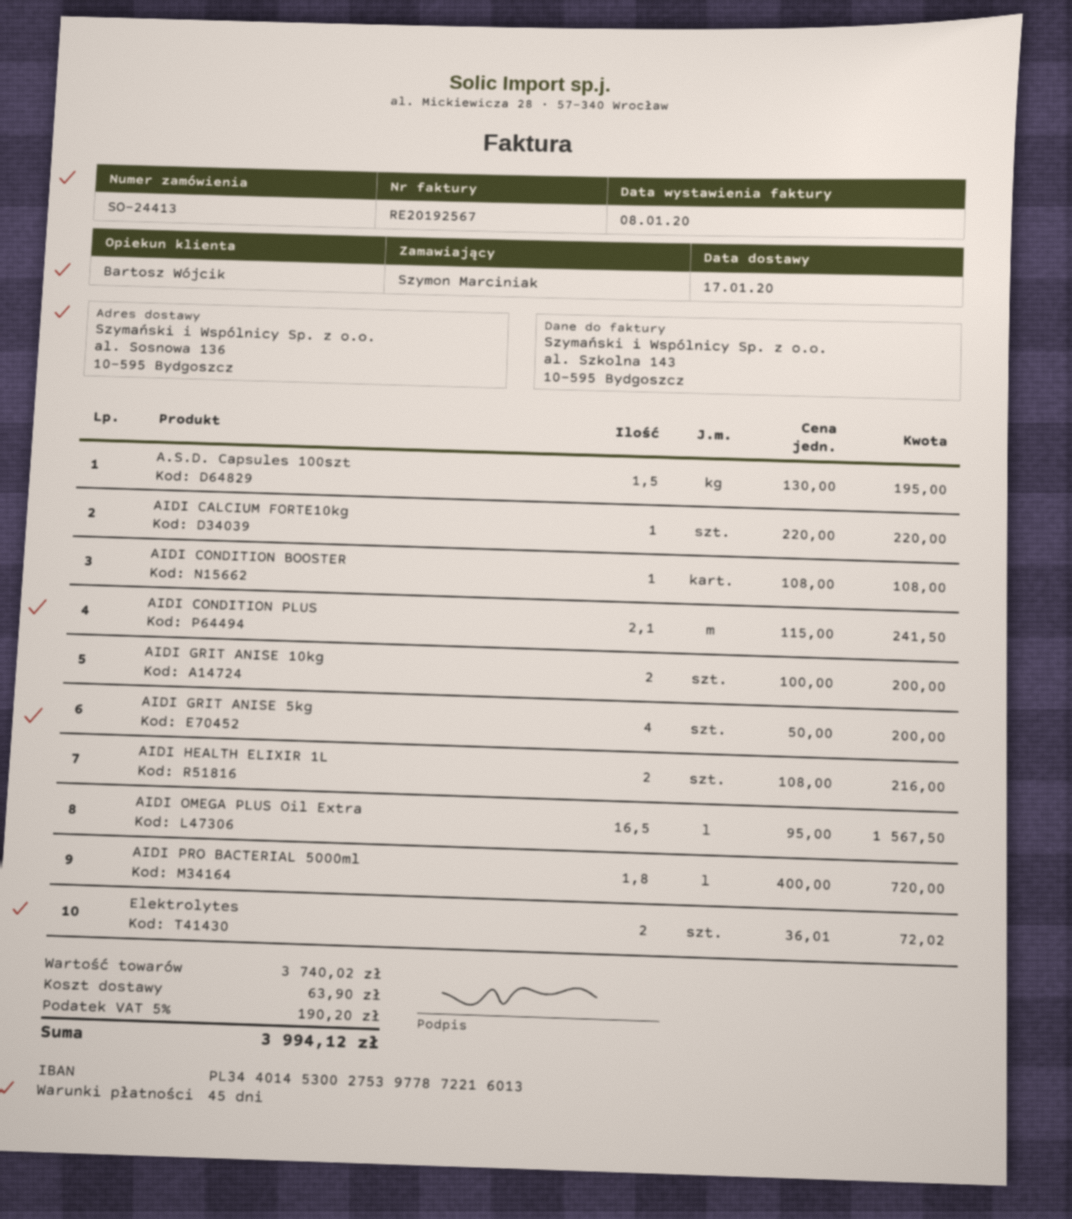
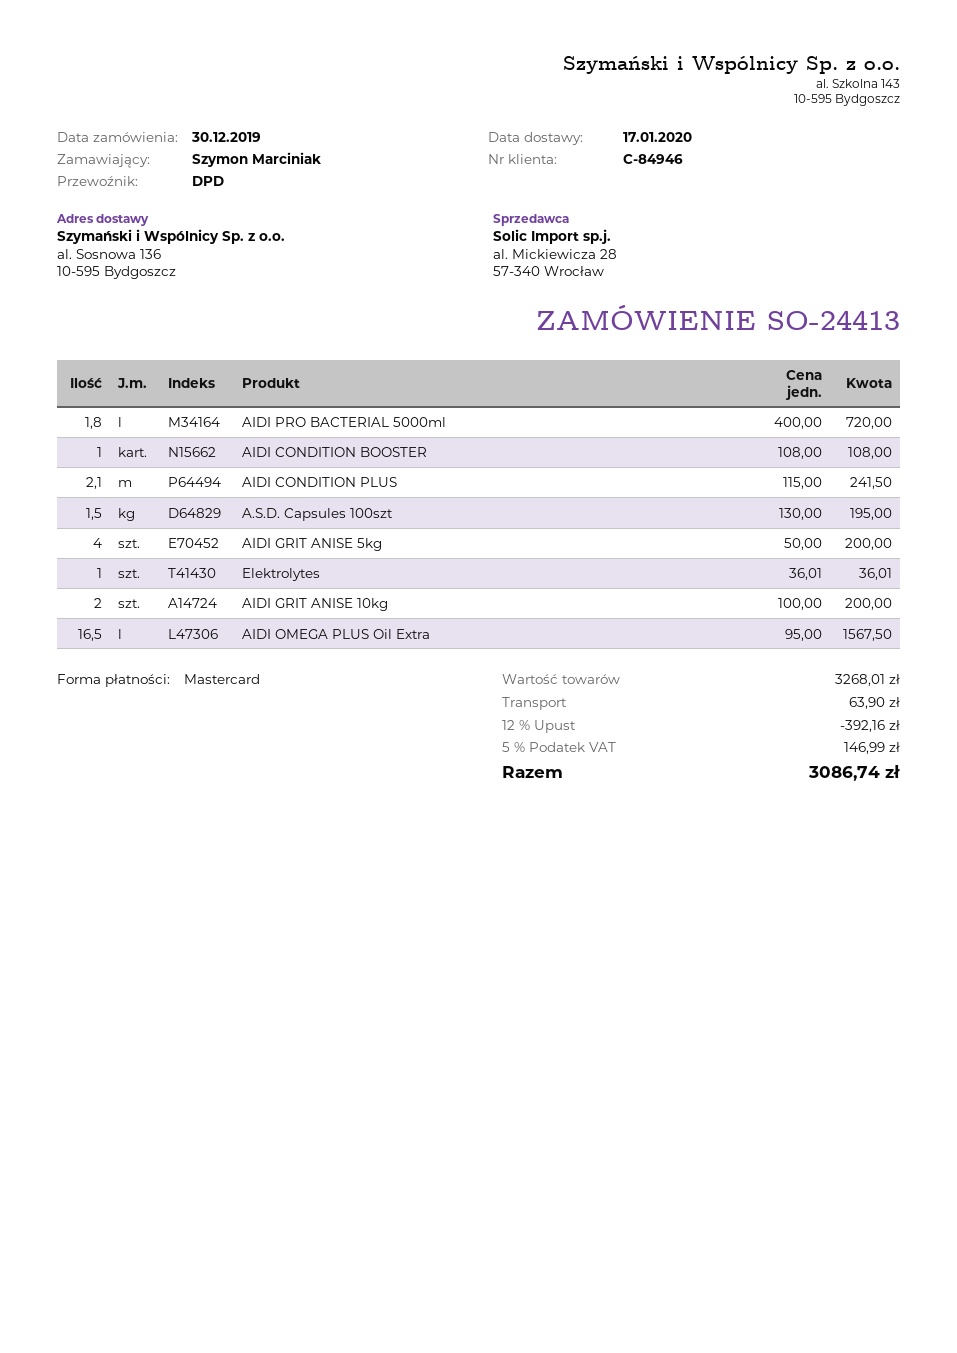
AIDI CALCIUM FORTE10kg: 1 x 220.00 = 220.00 -> none
AIDI HEALTH ELIXIR 1L: 2 x 108.00 = 216.00 -> none
Elektrolytes: 2 x 36.01 = 72.02 -> 1 x 36.01 = 36.01
subtotal: 3740.02 -> 3268.01
discount: none -> 12% = 392.16
tax: 5% = 190.20 -> 5% = 146.99
total: 3994.12 -> 3086.74

